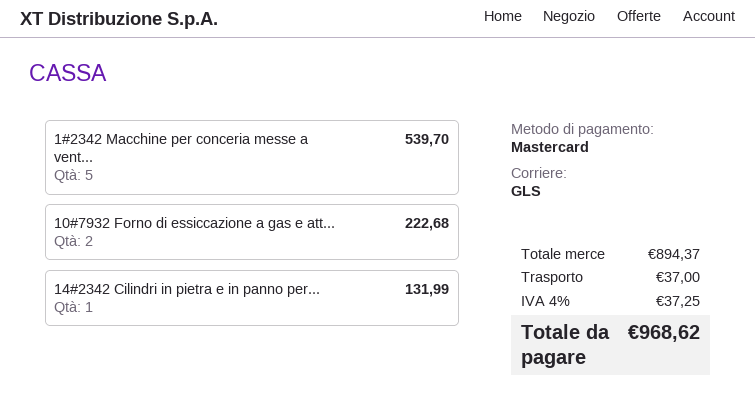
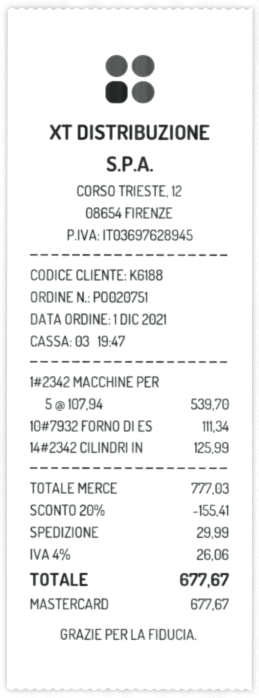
10#7932 Forno di essiccazione a gas e att...: 2 for 222.68 -> 1 for 111.34
14#2342 Cilindri in pietra e in panno per...: 1 for 131.99 -> 1 for 125.99
subtotal: 894.37 -> 777.03
discount: none -> 20% = 155.41
shipping: 37.00 -> 29.99
tax: 4% = 37.25 -> 4% = 26.06
total: 968.62 -> 677.67

